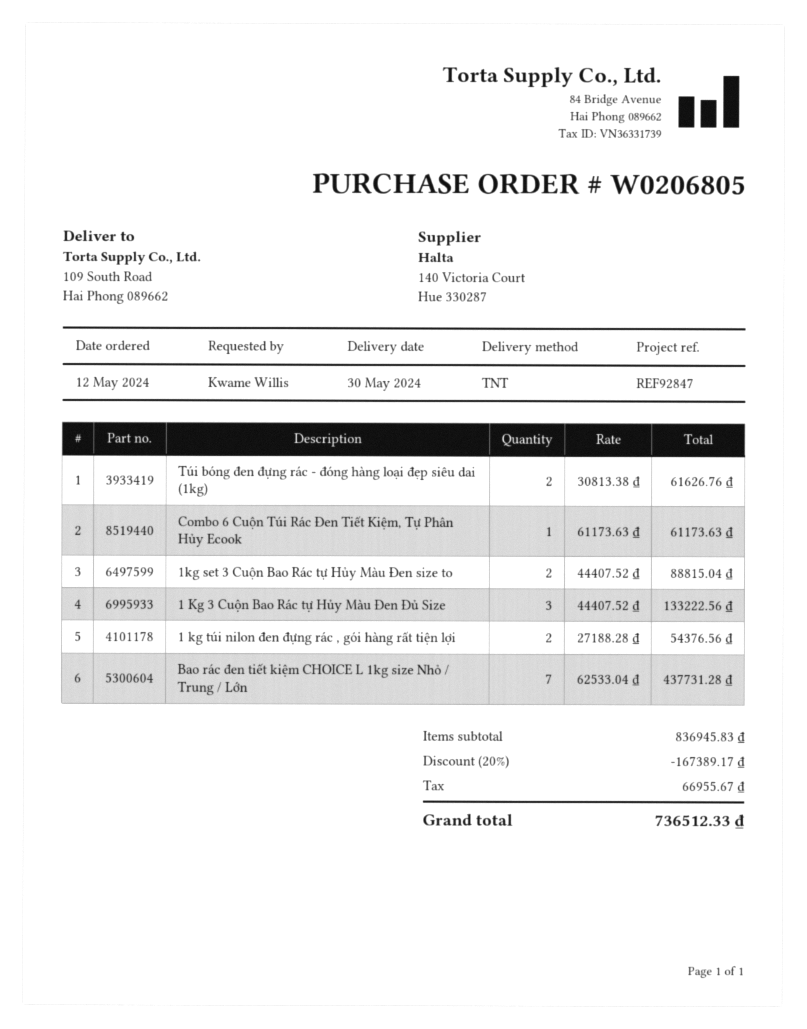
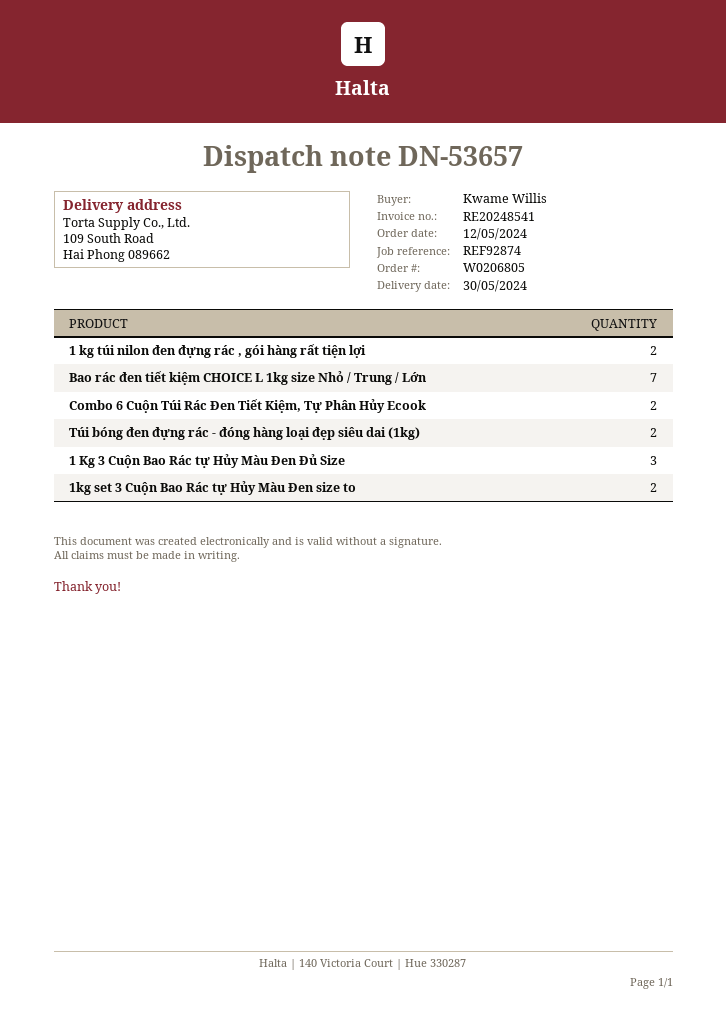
reference: REF92847 -> REF92874
Combo 6 Cuộn Túi Rác Đen Tiết Kiệm, Tự Phân Hủy Ecook: 1 -> 2

